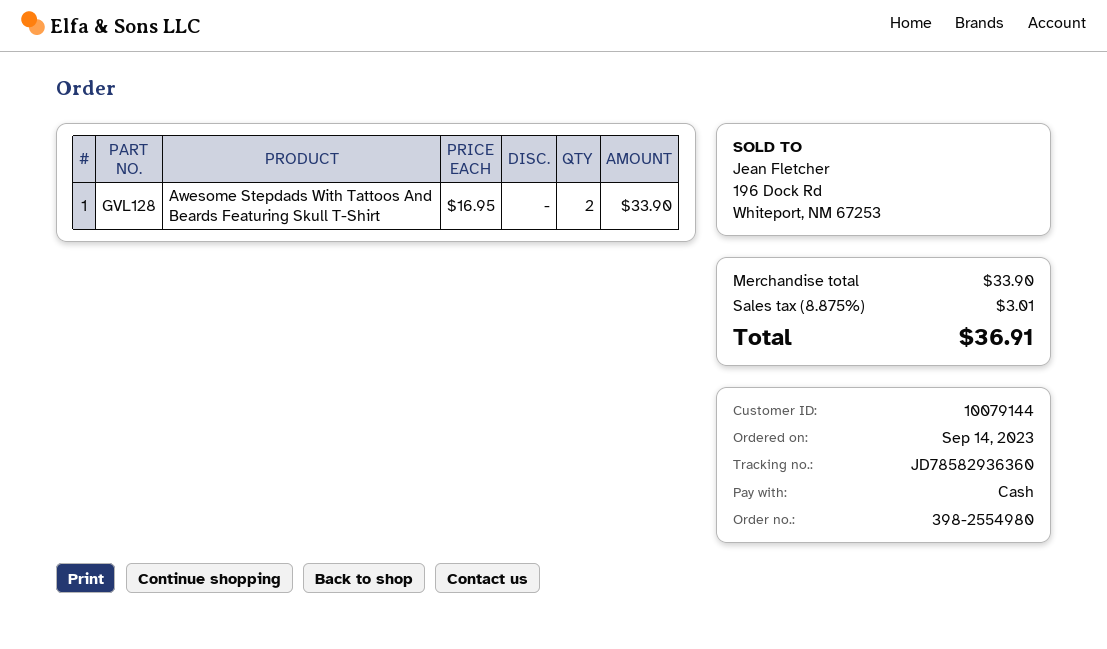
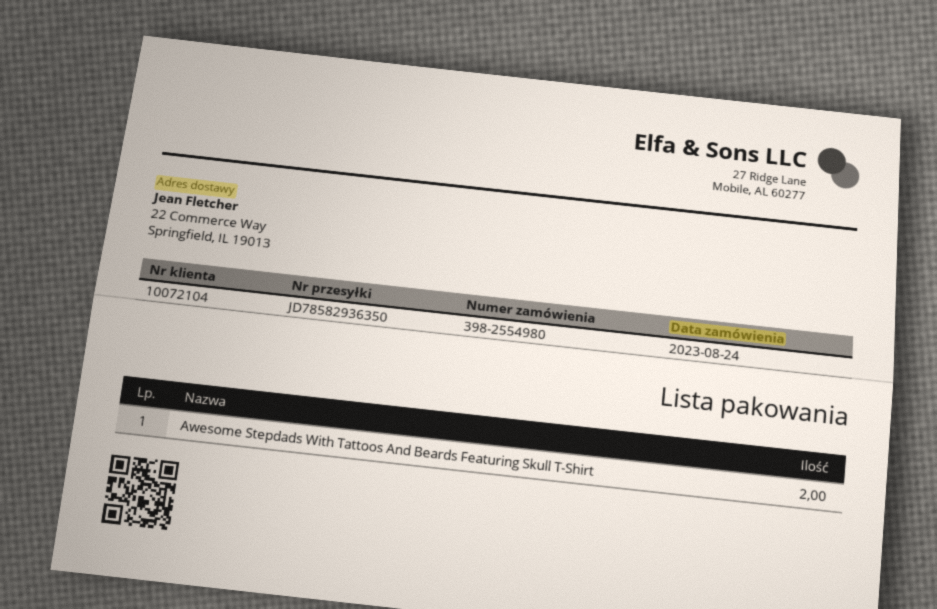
order date: 2023-09-14 -> 2023-08-24
customer number: 10079144 -> 10072104
tracking number: JD78582936360 -> JD78582936350

